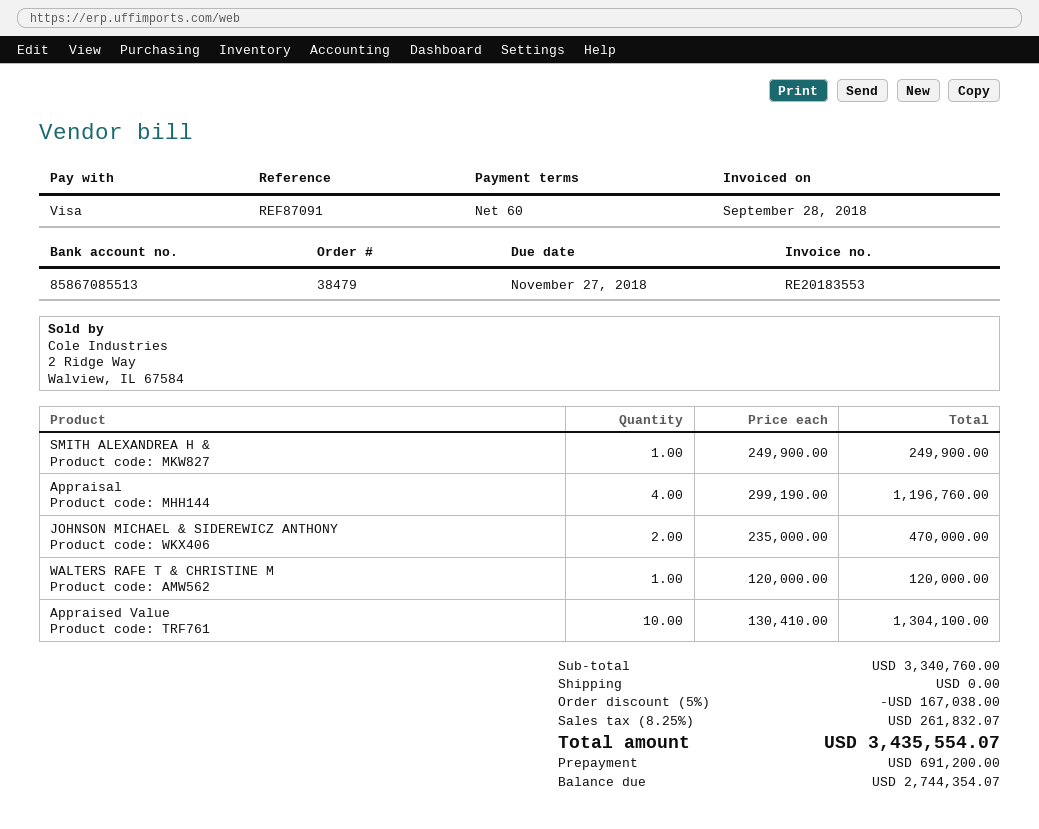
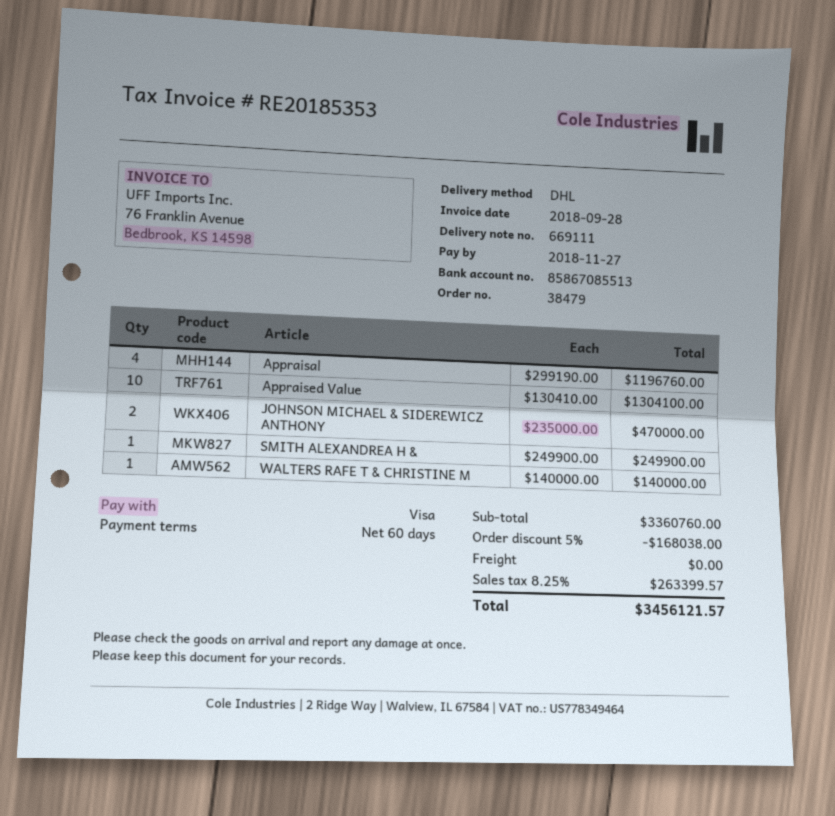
invoice number: RE20183553 -> RE20185353
WALTERS RAFE T & CHRISTINE M: 1 x 120000.00 = 120000.00 -> 1 x 140000.00 = 140000.00
subtotal: 3340760.00 -> 3360760.00
discount: 5% = 167038.00 -> 5% = 168038.00
tax: 8.25% = 261832.07 -> 8.25% = 263399.57
total: 3435554.07 -> 3456121.57

